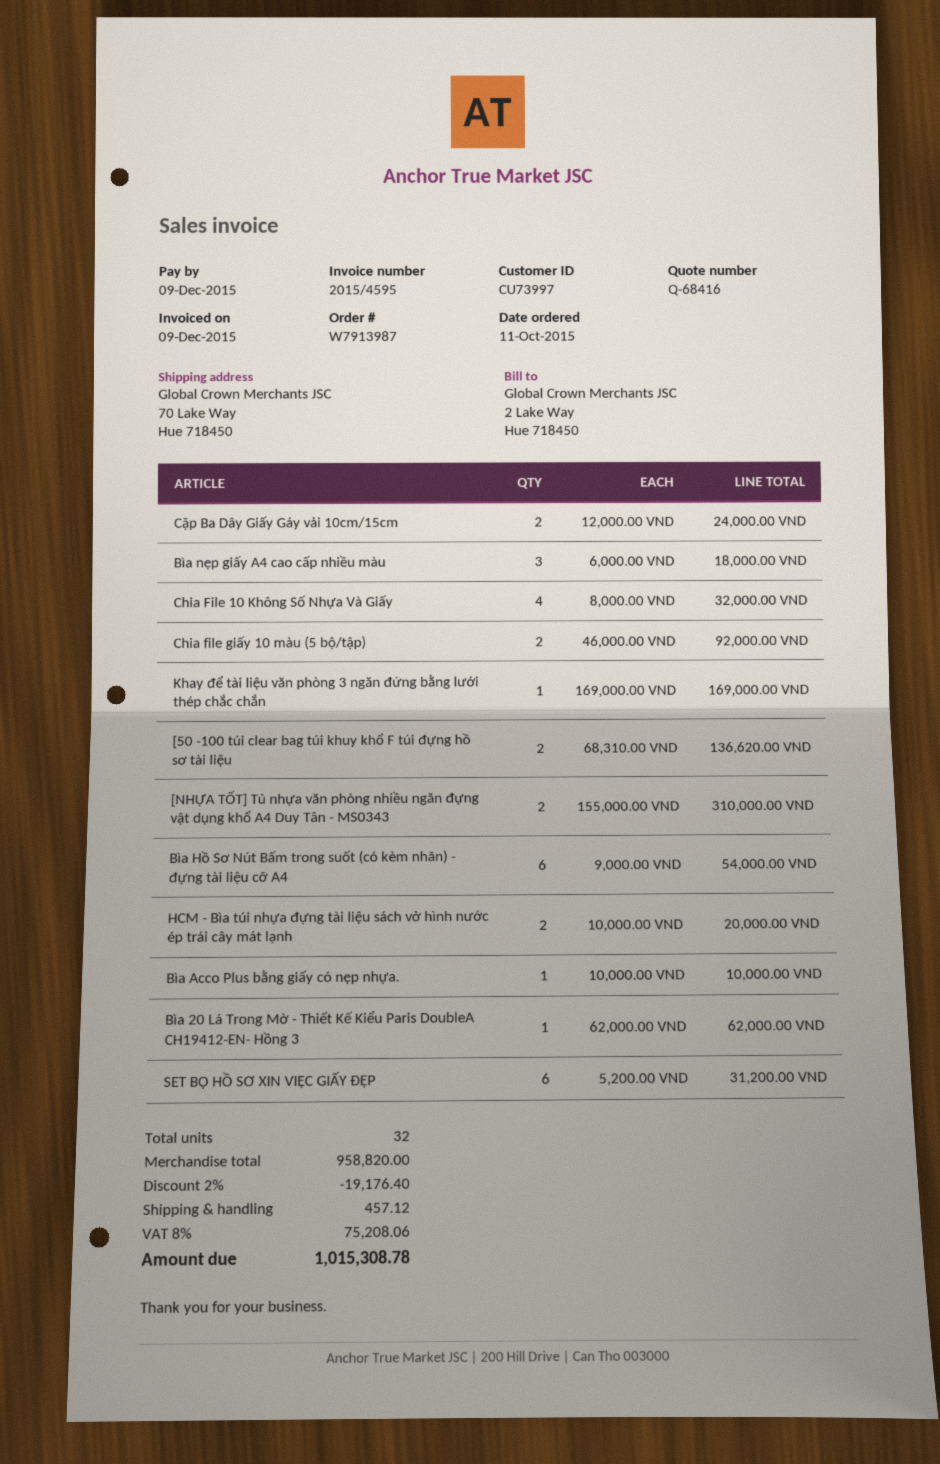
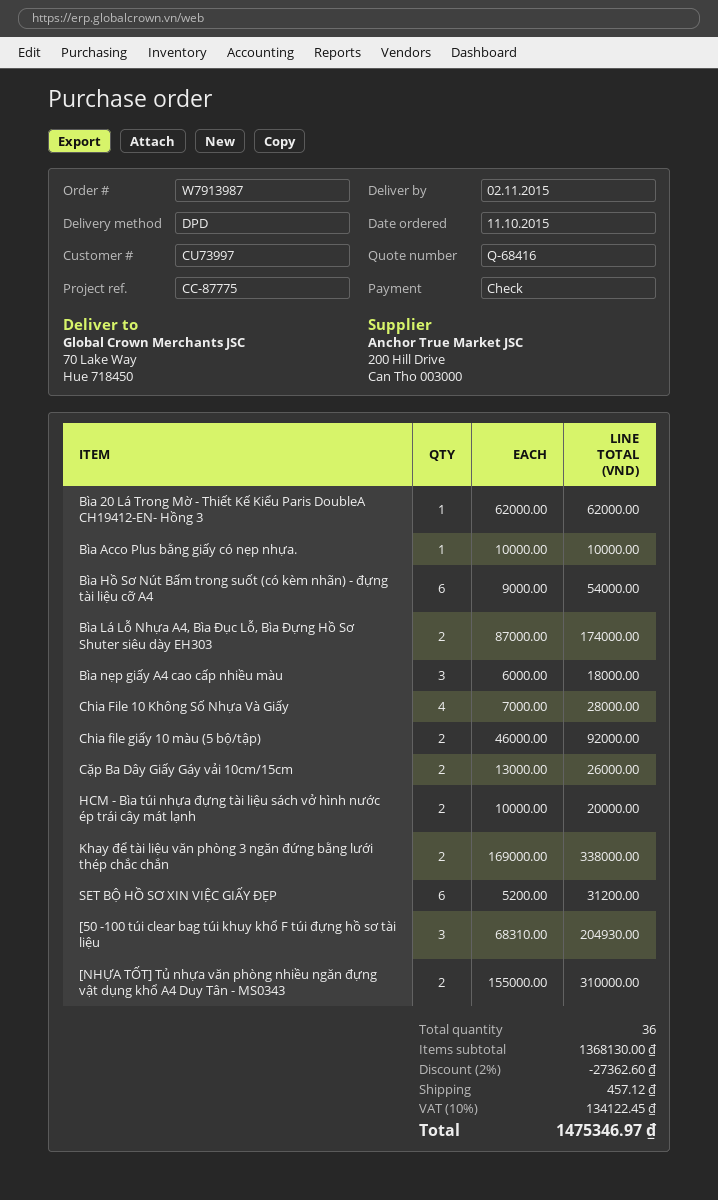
Cặp Ba Dây Giấy Gáy vải 10cm/15cm: 2 x 12000.00 = 24000.00 -> 2 x 13000.00 = 26000.00
Chia File 10 Không Số Nhựa Và Giấy: 4 x 8000.00 = 32000.00 -> 4 x 7000.00 = 28000.00
Khay để tài liệu văn phòng 3 ngăn đứng bằng lưới thép chắc chắn: 1 x 169000.00 = 169000.00 -> 2 x 169000.00 = 338000.00
[50 -100 túi clear bag túi khuy khổ F túi đựng hồ sơ tài liệu: 2 x 68310.00 = 136620.00 -> 3 x 68310.00 = 204930.00
Bìa Lá Lỗ Nhựa A4, Bìa Đục Lỗ, Bìa Đựng Hồ Sơ Shuter siêu dày EH303: none -> 2 x 87000.00 = 174000.00
total quantity: 32 -> 36
subtotal: 958820.00 -> 1368130.00
discount: 2% = 19176.40 -> 2% = 27362.60
tax: 8% = 75208.06 -> 10% = 134122.45
total: 1015308.78 -> 1475346.97

